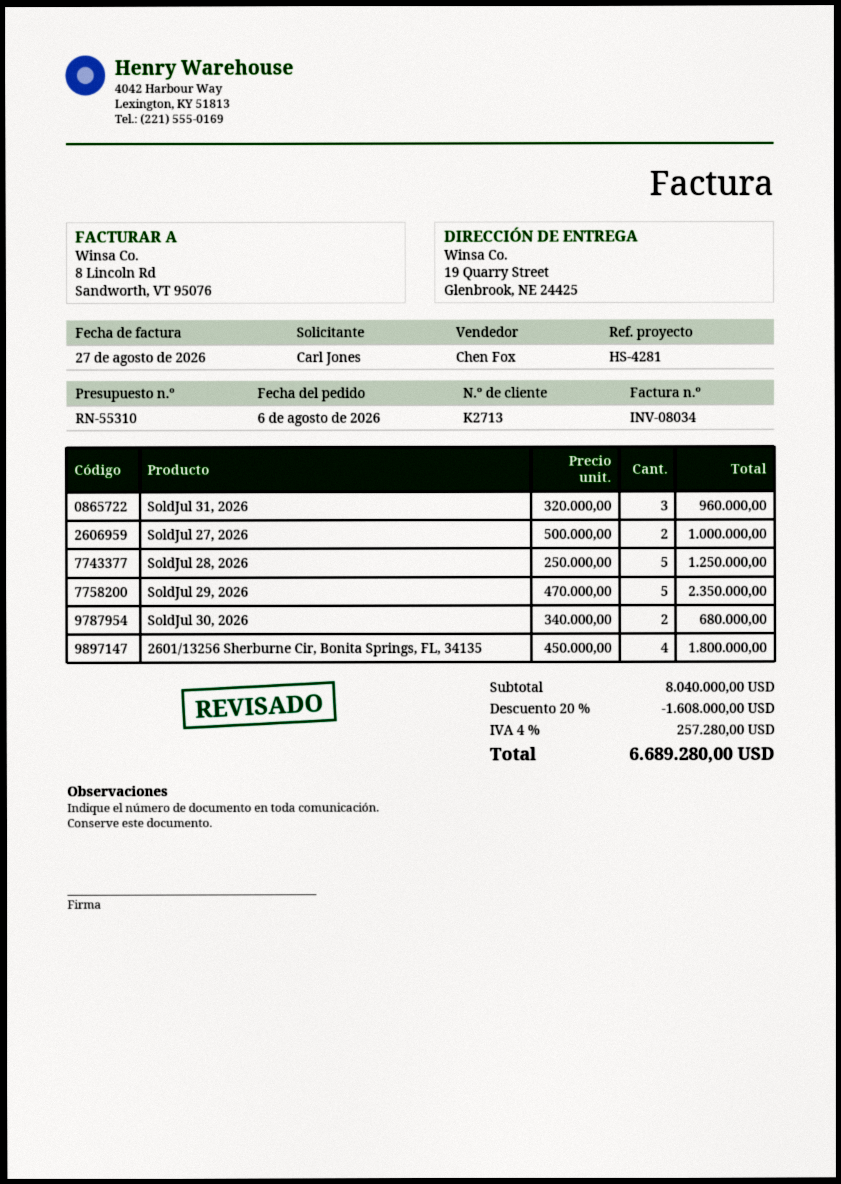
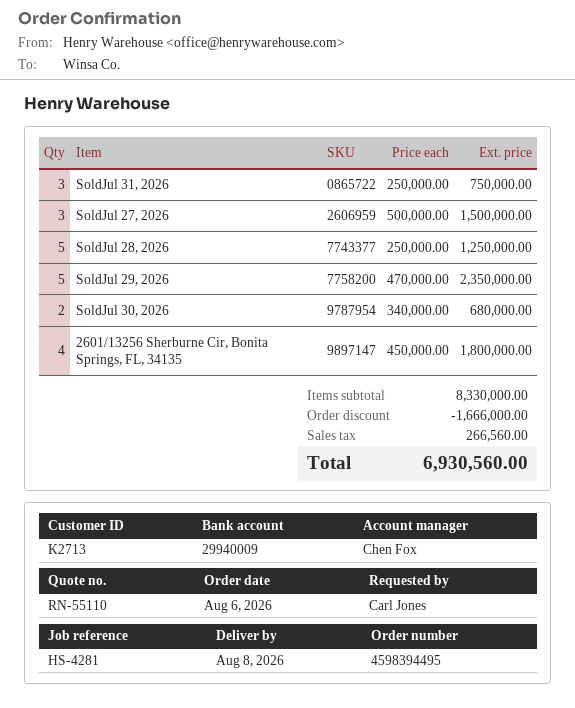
quote number: RN-55310 -> RN-55110
SoldJul 31, 2026: 3 x 320000.00 = 960000.00 -> 3 x 250000.00 = 750000.00
SoldJul 27, 2026: 2 x 500000.00 = 1000000.00 -> 3 x 500000.00 = 1500000.00
subtotal: 8040000.00 -> 8330000.00
discount: 1608000.00 -> 1666000.00
tax: 257280.00 -> 266560.00
total: 6689280.00 -> 6930560.00

